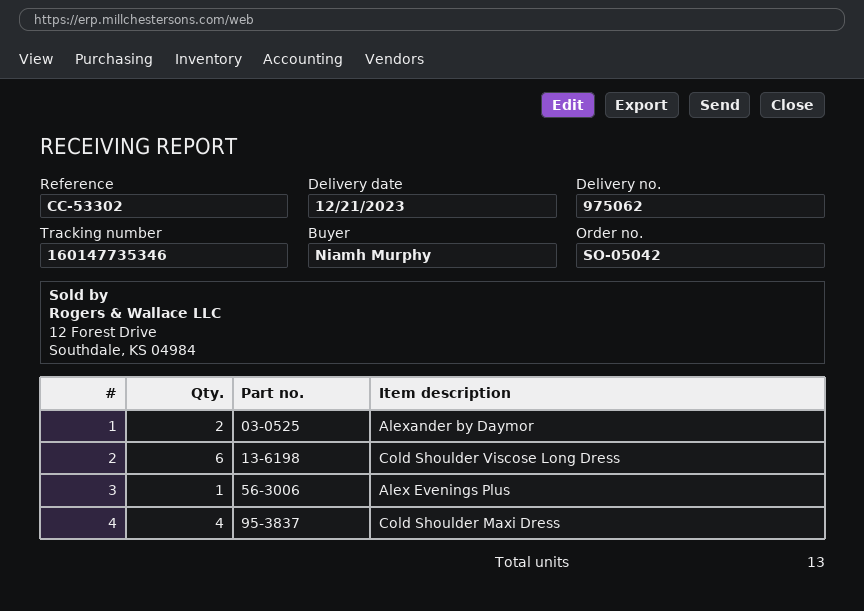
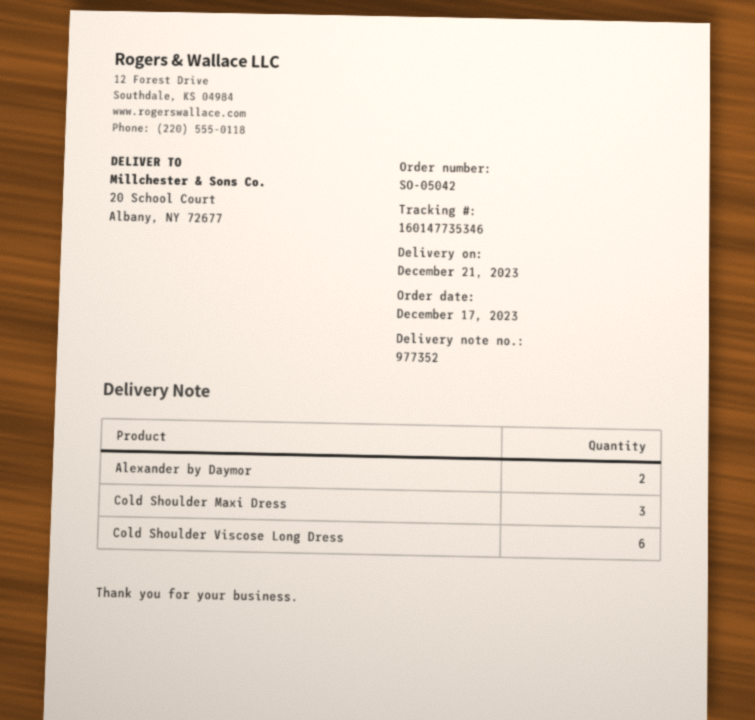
delivery note number: 975062 -> 977352
Alex Evenings Plus: 1 -> none
Cold Shoulder Maxi Dress: 4 -> 3

